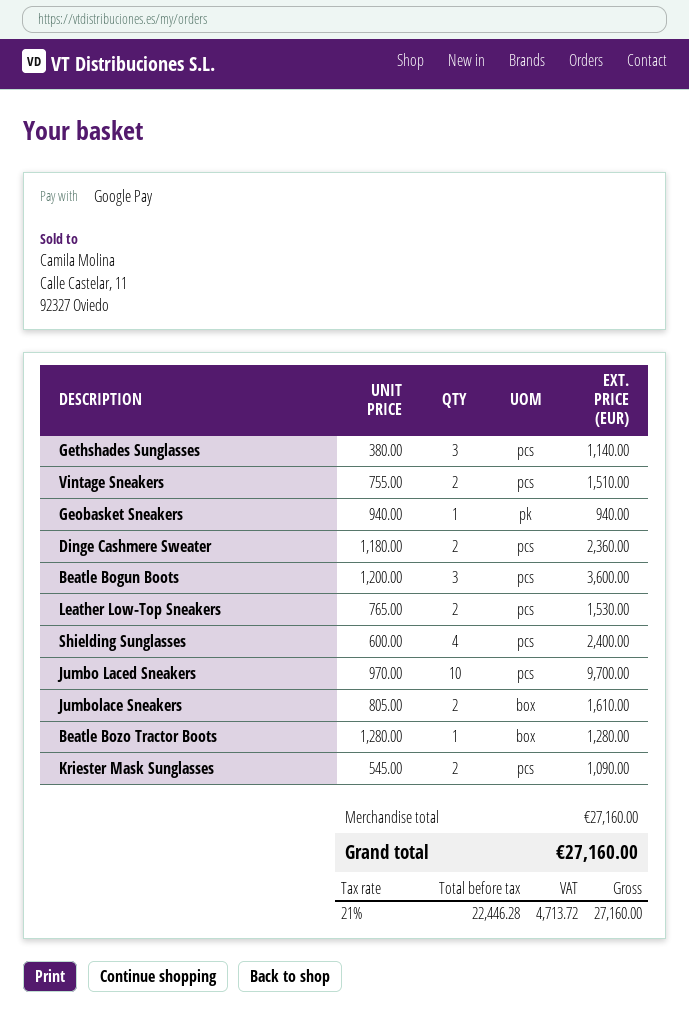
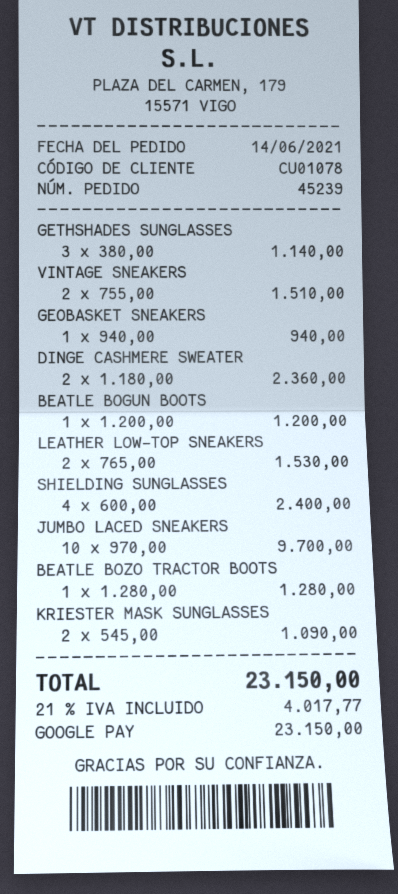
Beatle Bogun Boots: 3 x 1200.00 = 3600.00 -> 1 x 1200.00 = 1200.00
Jumbolace Sneakers: 2 x 805.00 = 1610.00 -> none
tax: 21% = 4713.72 -> 21% = 4017.77
total: 27160.00 -> 23150.00

